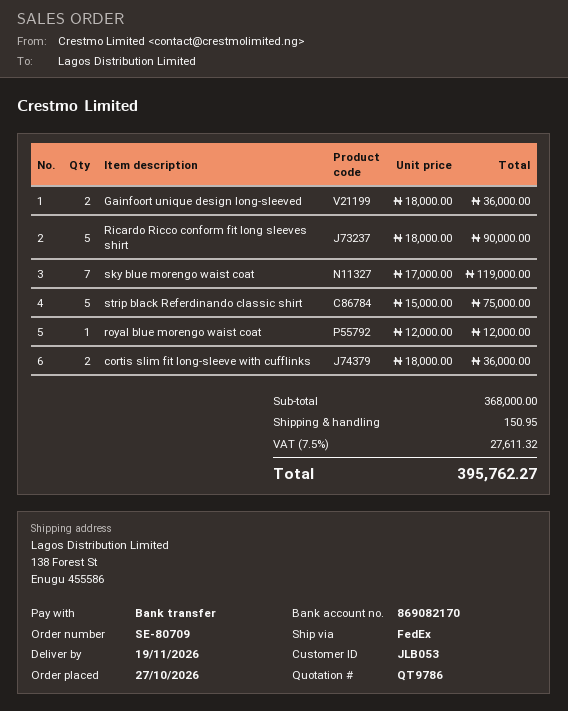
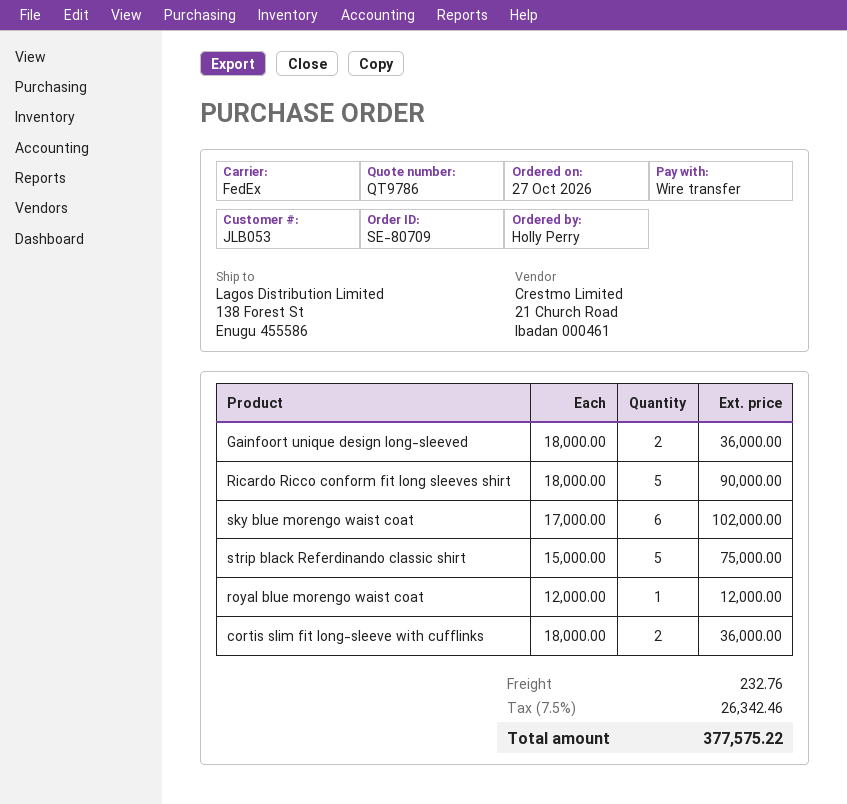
sky blue morengo waist coat: 7 x 17000.00 = 119000.00 -> 6 x 17000.00 = 102000.00
shipping: 150.95 -> 232.76
tax: 7.5% = 27611.32 -> 7.5% = 26342.46
total: 395762.27 -> 377575.22

